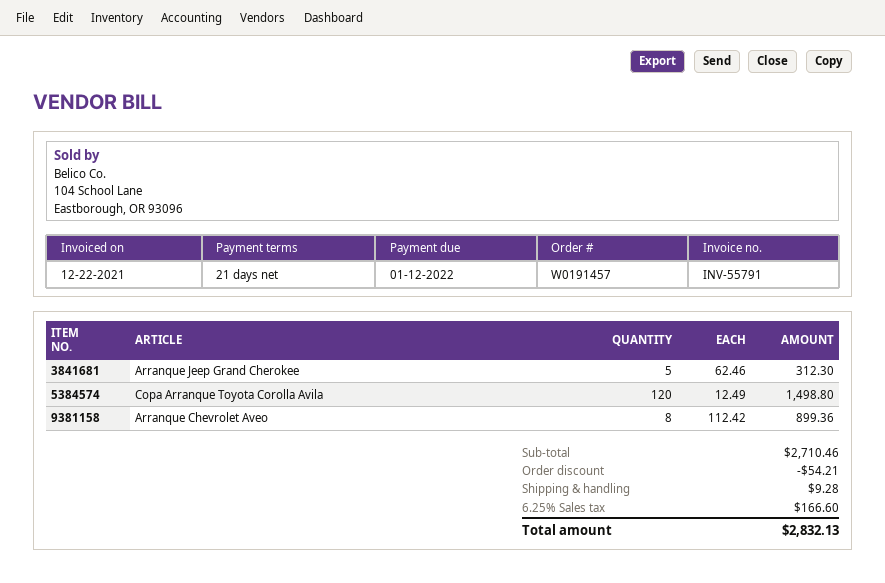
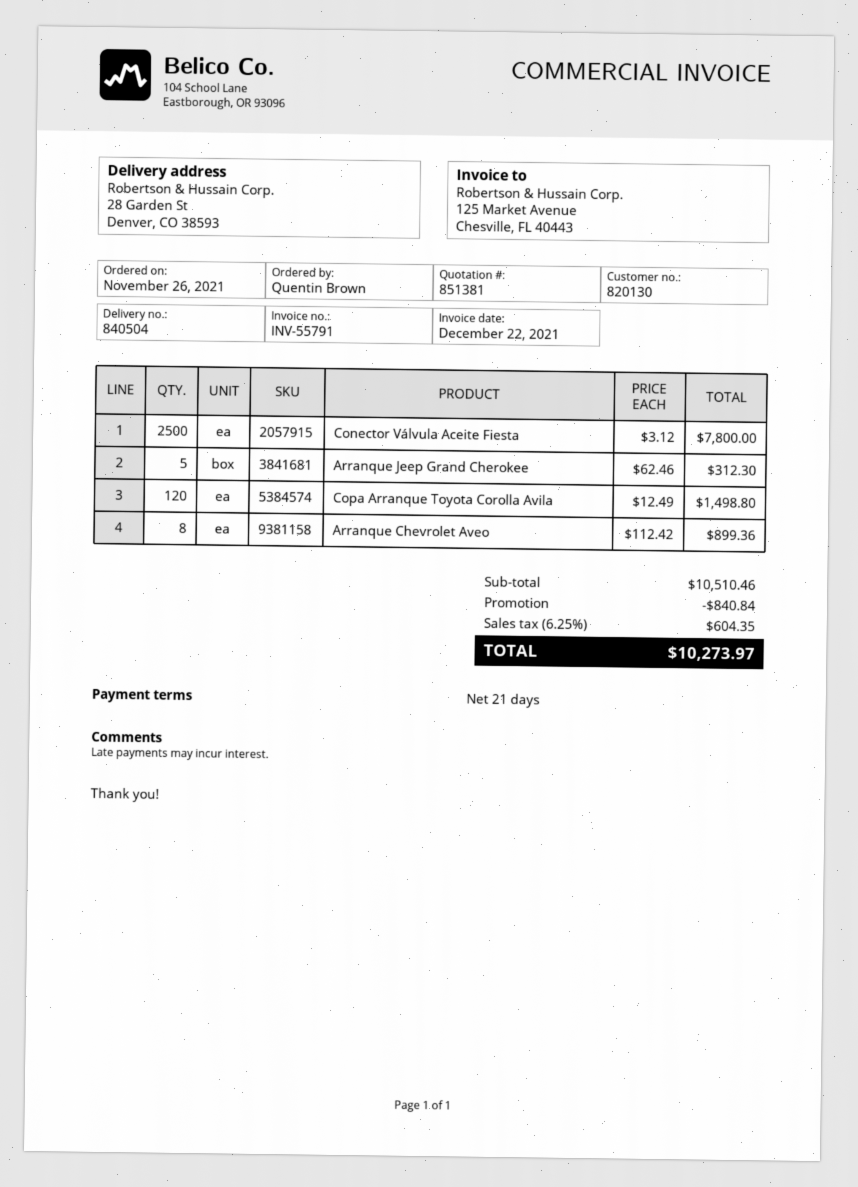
Conector Válvula Aceite Fiesta: none -> 2500 x 3.12 = 7800.00
subtotal: 2710.46 -> 10510.46
discount: 54.21 -> 840.84
shipping: 9.28 -> none
tax: 6.25% = 166.60 -> 6.25% = 604.35
total: 2832.13 -> 10273.97

